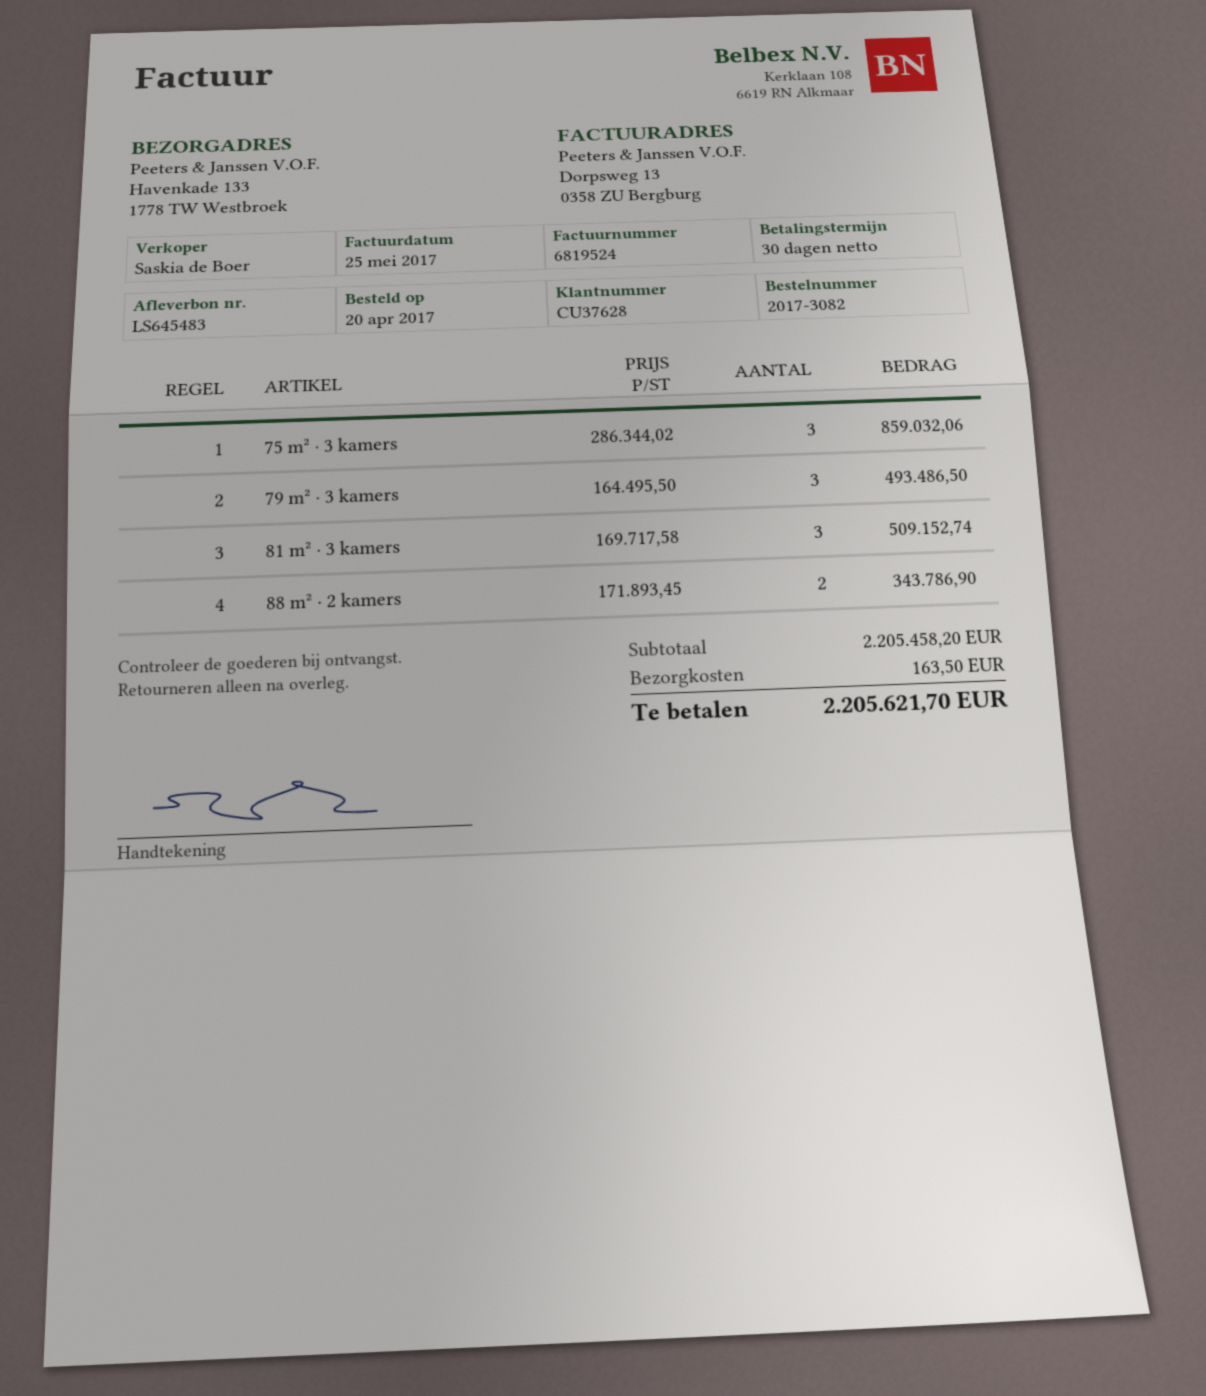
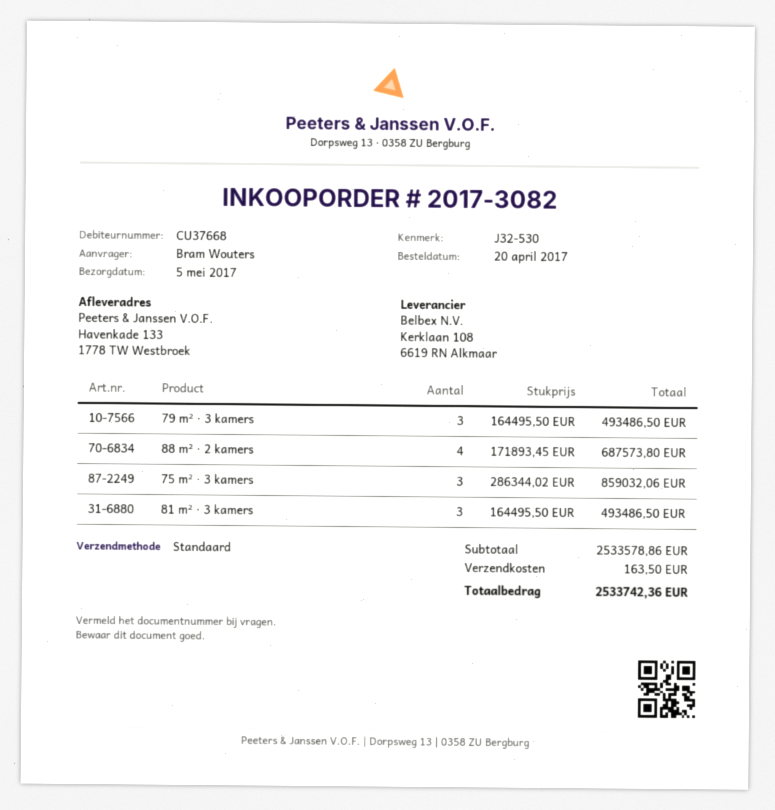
customer number: CU37628 -> CU37668
81 m² · 3 kamers: 3 x 169717.58 = 509152.74 -> 3 x 164495.50 = 493486.50
88 m² · 2 kamers: 2 x 171893.45 = 343786.90 -> 4 x 171893.45 = 687573.80
subtotal: 2205458.20 -> 2533578.86
total: 2205621.70 -> 2533742.36

